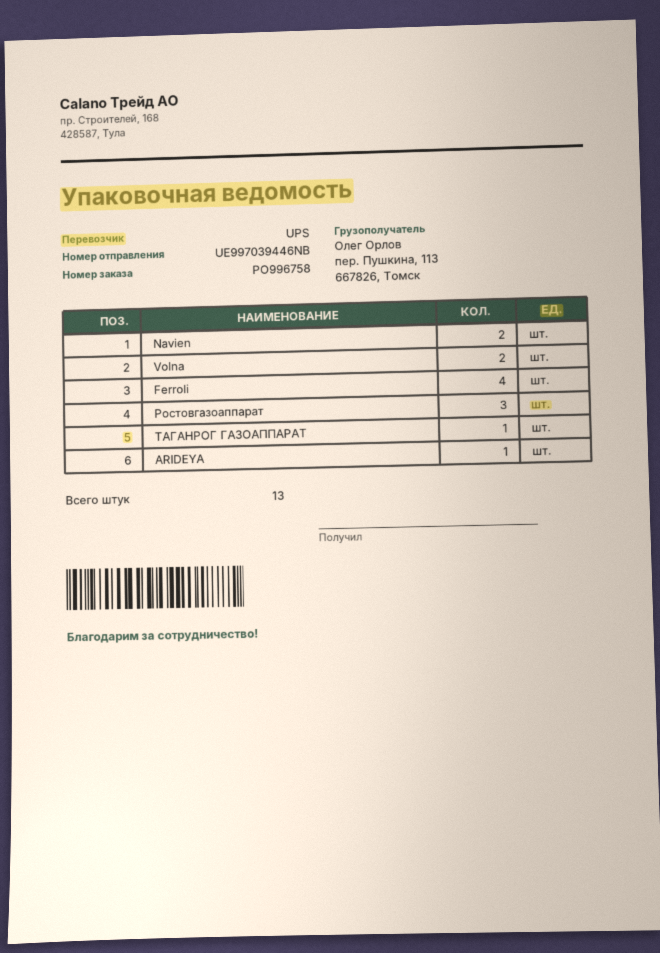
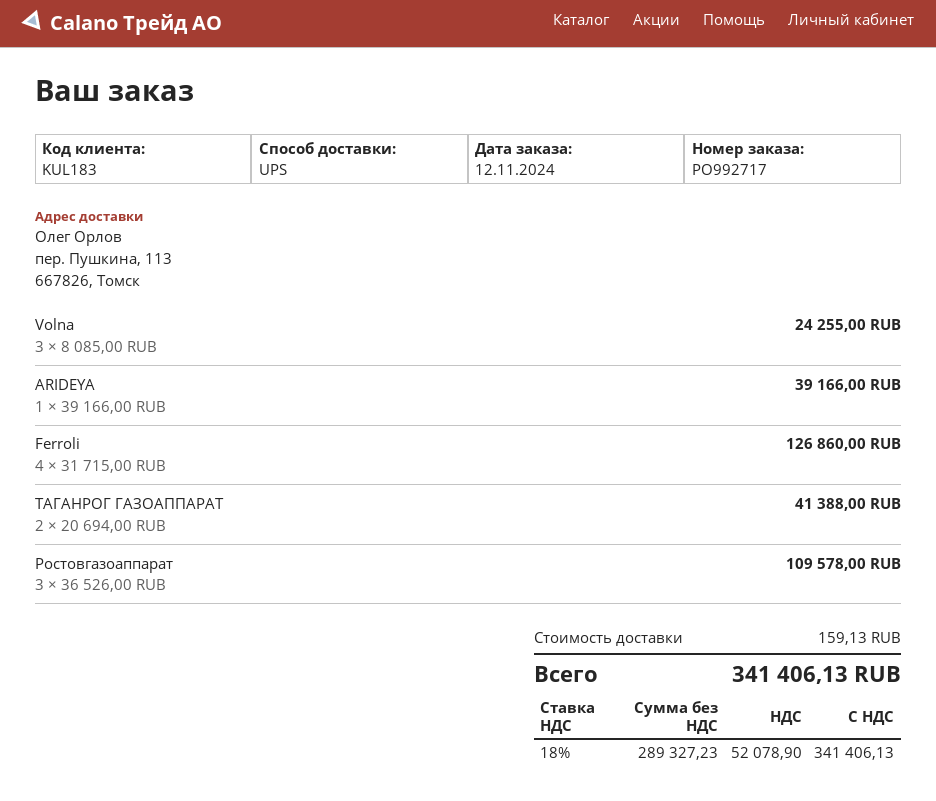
order number: PO996758 -> PO992717
Navien: 2 -> none
Volna: 2 -> 3
ТАГАНРОГ ГАЗОАППАРАТ: 1 -> 2

